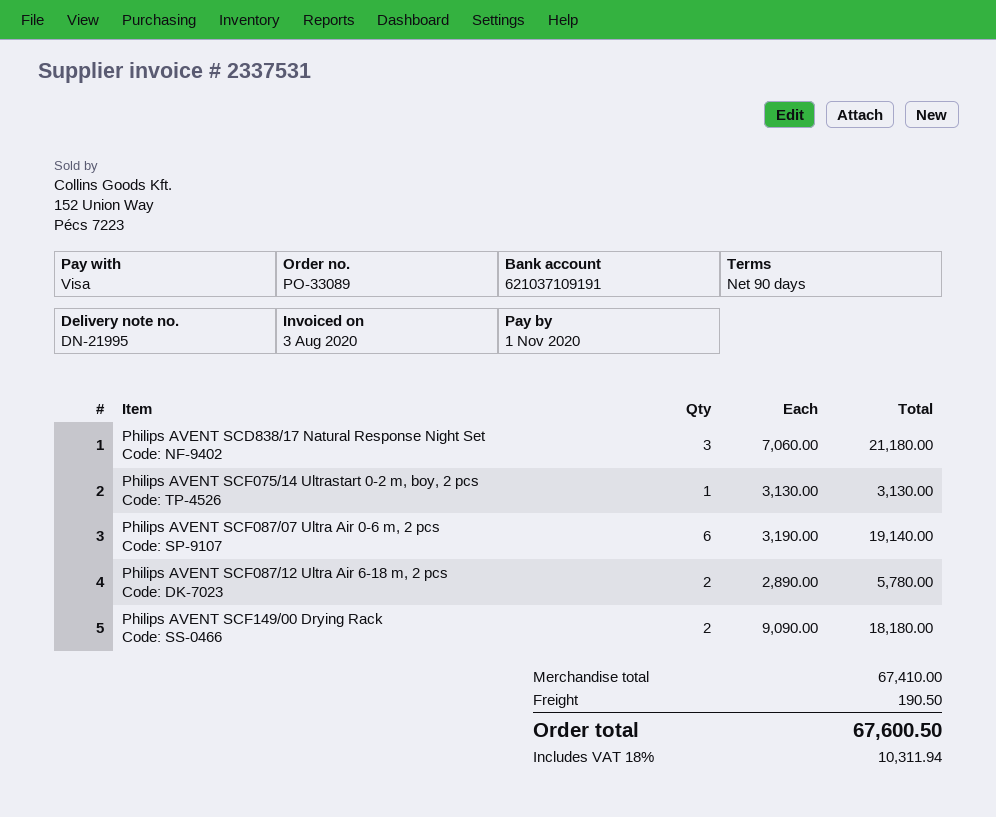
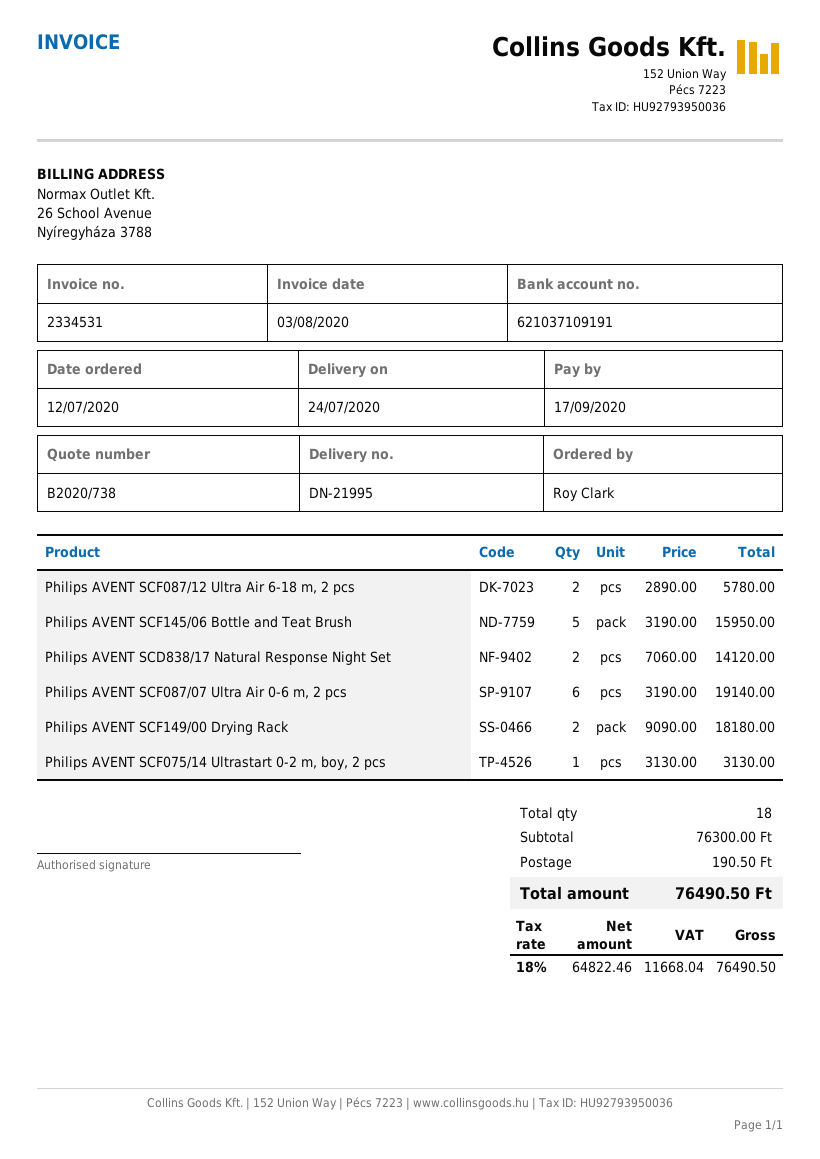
invoice number: 2337531 -> 2334531
due date: 2020-11-01 -> 2020-09-17
Philips AVENT SCD838/17 Natural Response Night Set: 3 x 7060.00 = 21180.00 -> 2 x 7060.00 = 14120.00
Philips AVENT SCF145/06 Bottle and Teat Brush: none -> 5 x 3190.00 = 15950.00
subtotal: 67410.00 -> 76300.00
tax: 18% = 10311.94 -> 18% = 11668.04
total: 67600.50 -> 76490.50

